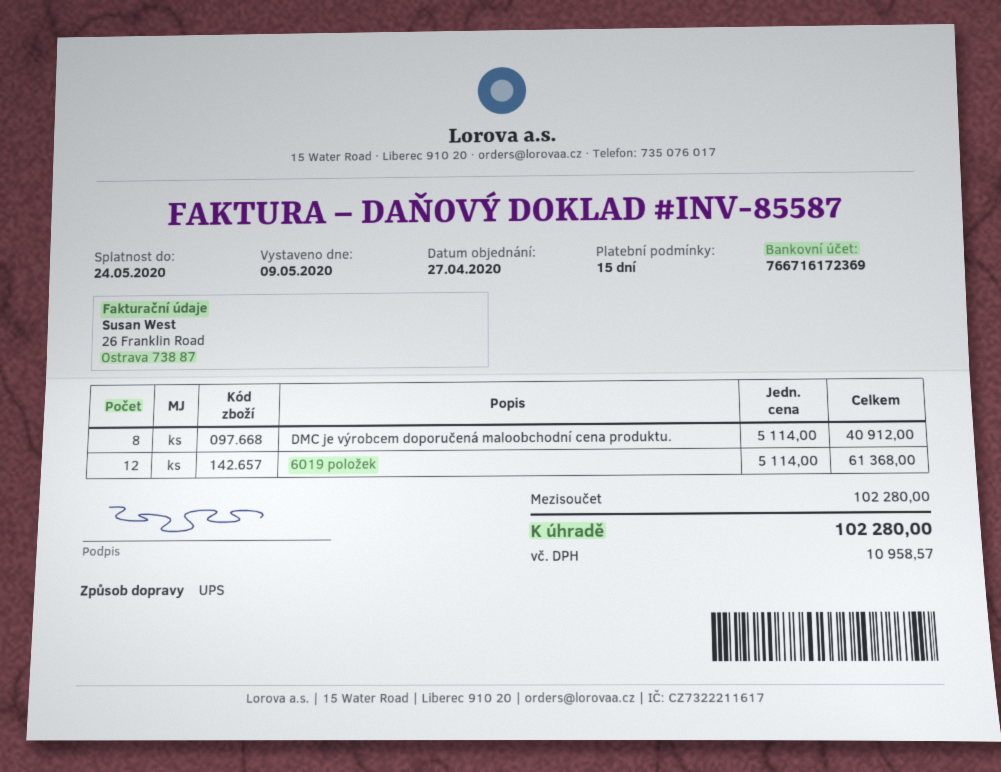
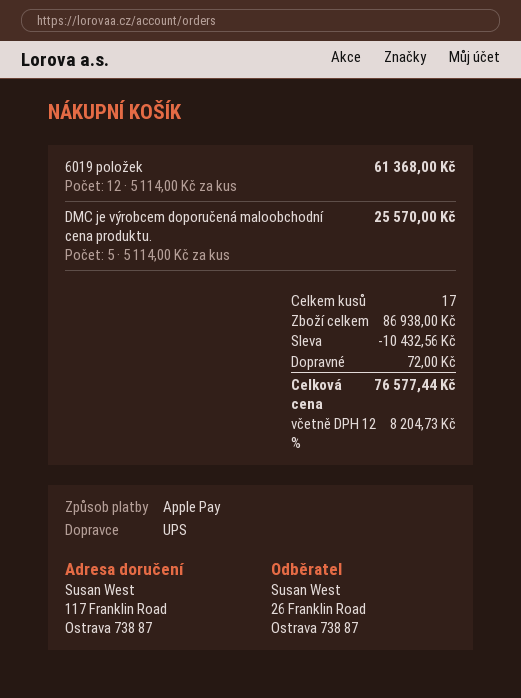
DMC je výrobcem doporučená maloobchodní cena produktu.: 8 x 5114.00 = 40912.00 -> 5 x 5114.00 = 25570.00
subtotal: 102280.00 -> 86938.00
discount: none -> 10432.56
shipping: none -> 72.00
tax: 10958.57 -> 8204.73
total: 102280.00 -> 76577.44

